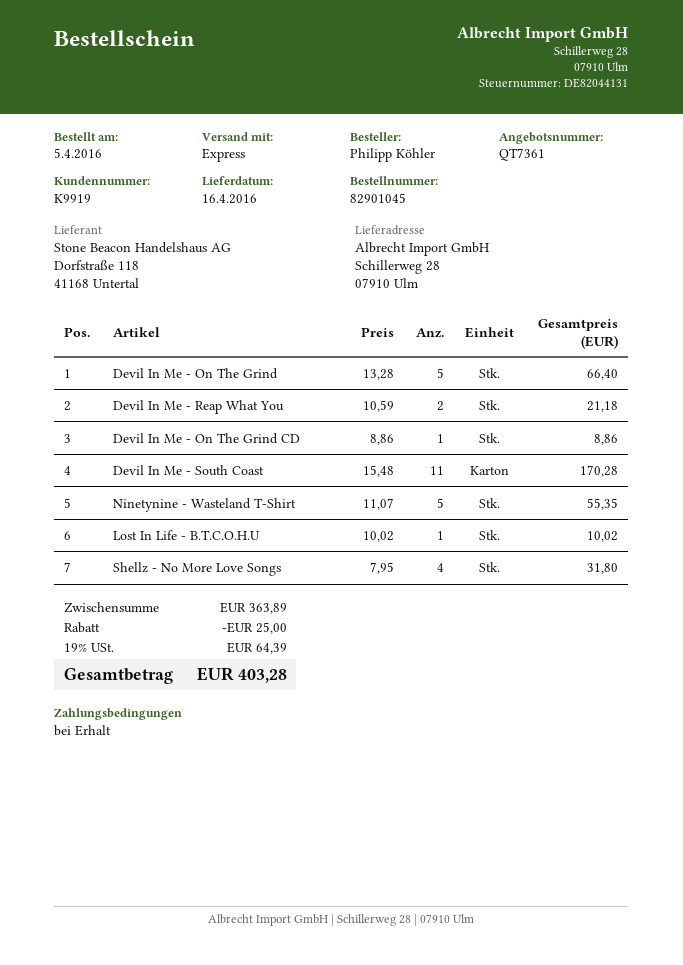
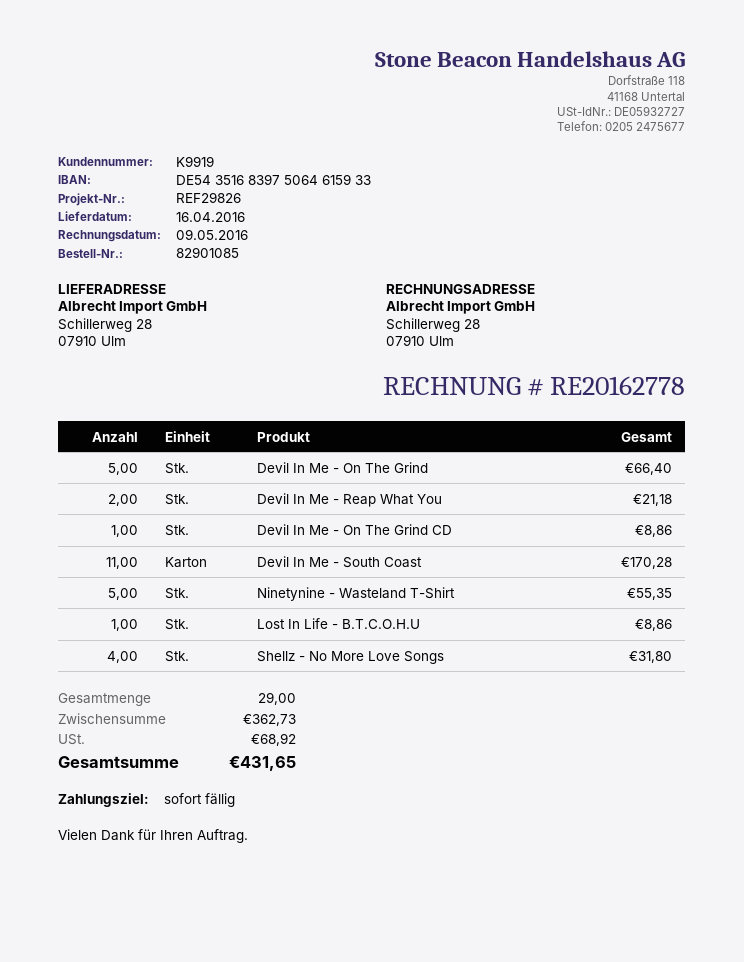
order number: 82901045 -> 82901085
Lost In Life - B.T.C.O.H.U: 1 for 10.02 -> 1 for 8.86
subtotal: 363.89 -> 362.73
discount: 25.00 -> none
tax: 64.39 -> 68.92
total: 403.28 -> 431.65

